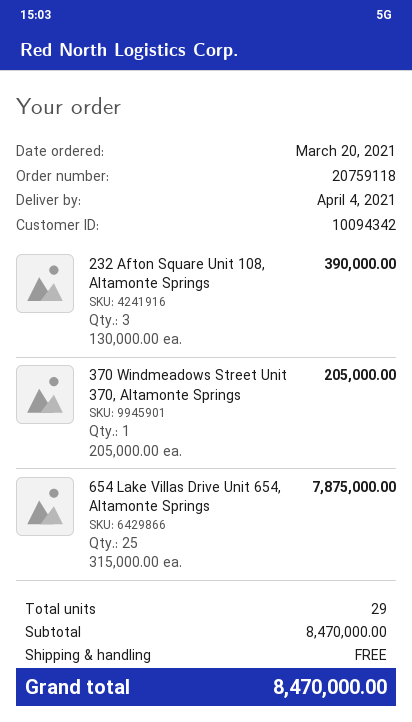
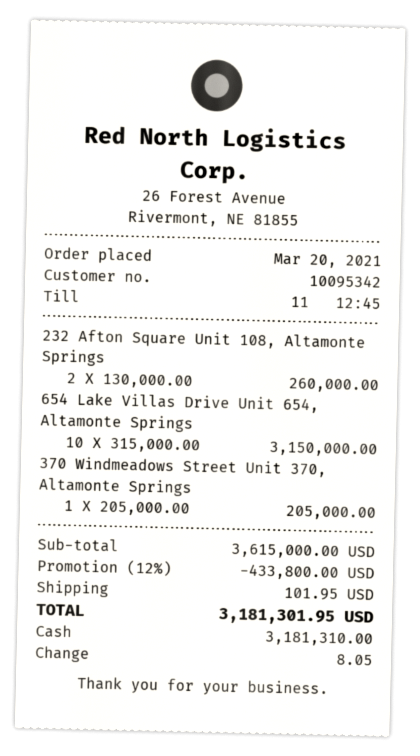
customer number: 10094342 -> 10095342
232 Afton Square Unit 108, Altamonte Springs: 3 x 130000.00 = 390000.00 -> 2 x 130000.00 = 260000.00
654 Lake Villas Drive Unit 654, Altamonte Springs: 25 x 315000.00 = 7875000.00 -> 10 x 315000.00 = 3150000.00
subtotal: 8470000.00 -> 3615000.00
discount: none -> 12% = 433800.00
shipping: 0.00 -> 101.95
total: 8470000.00 -> 3181301.95

